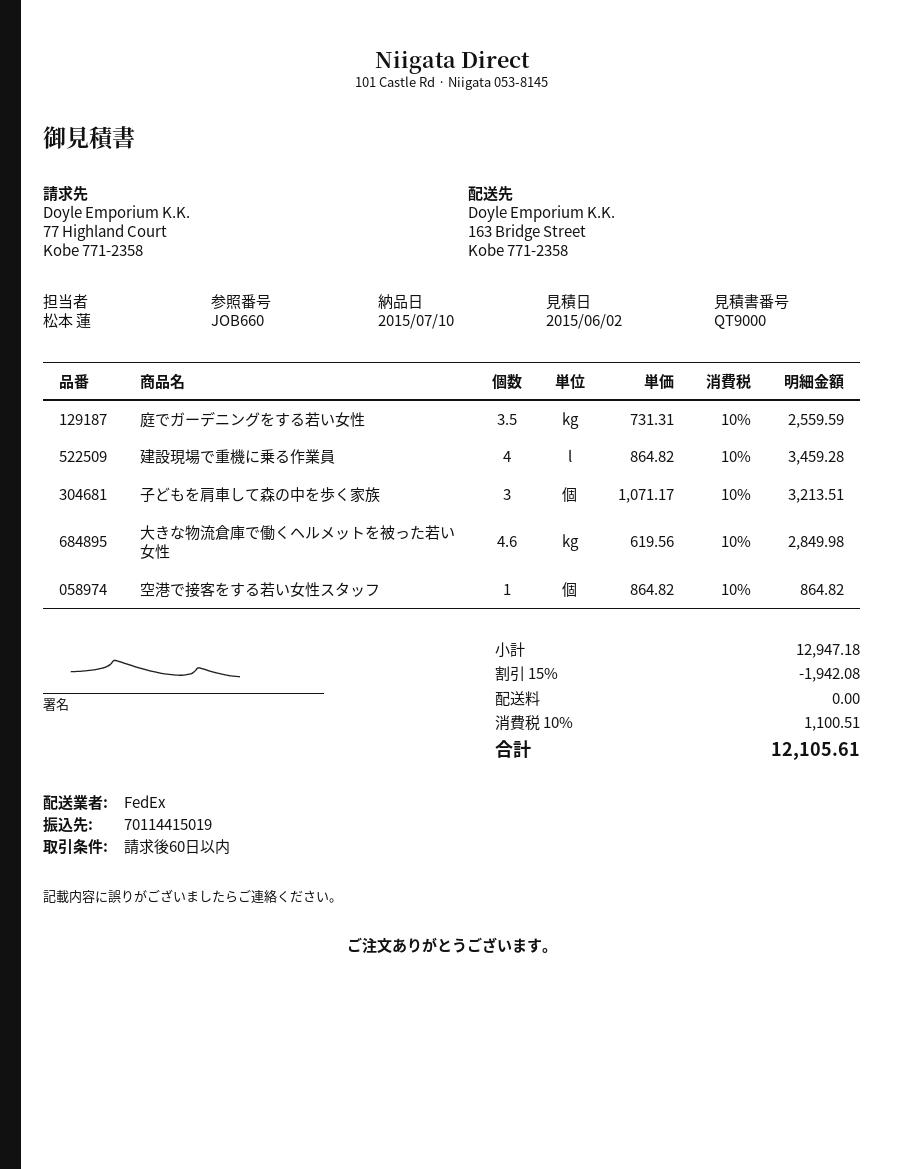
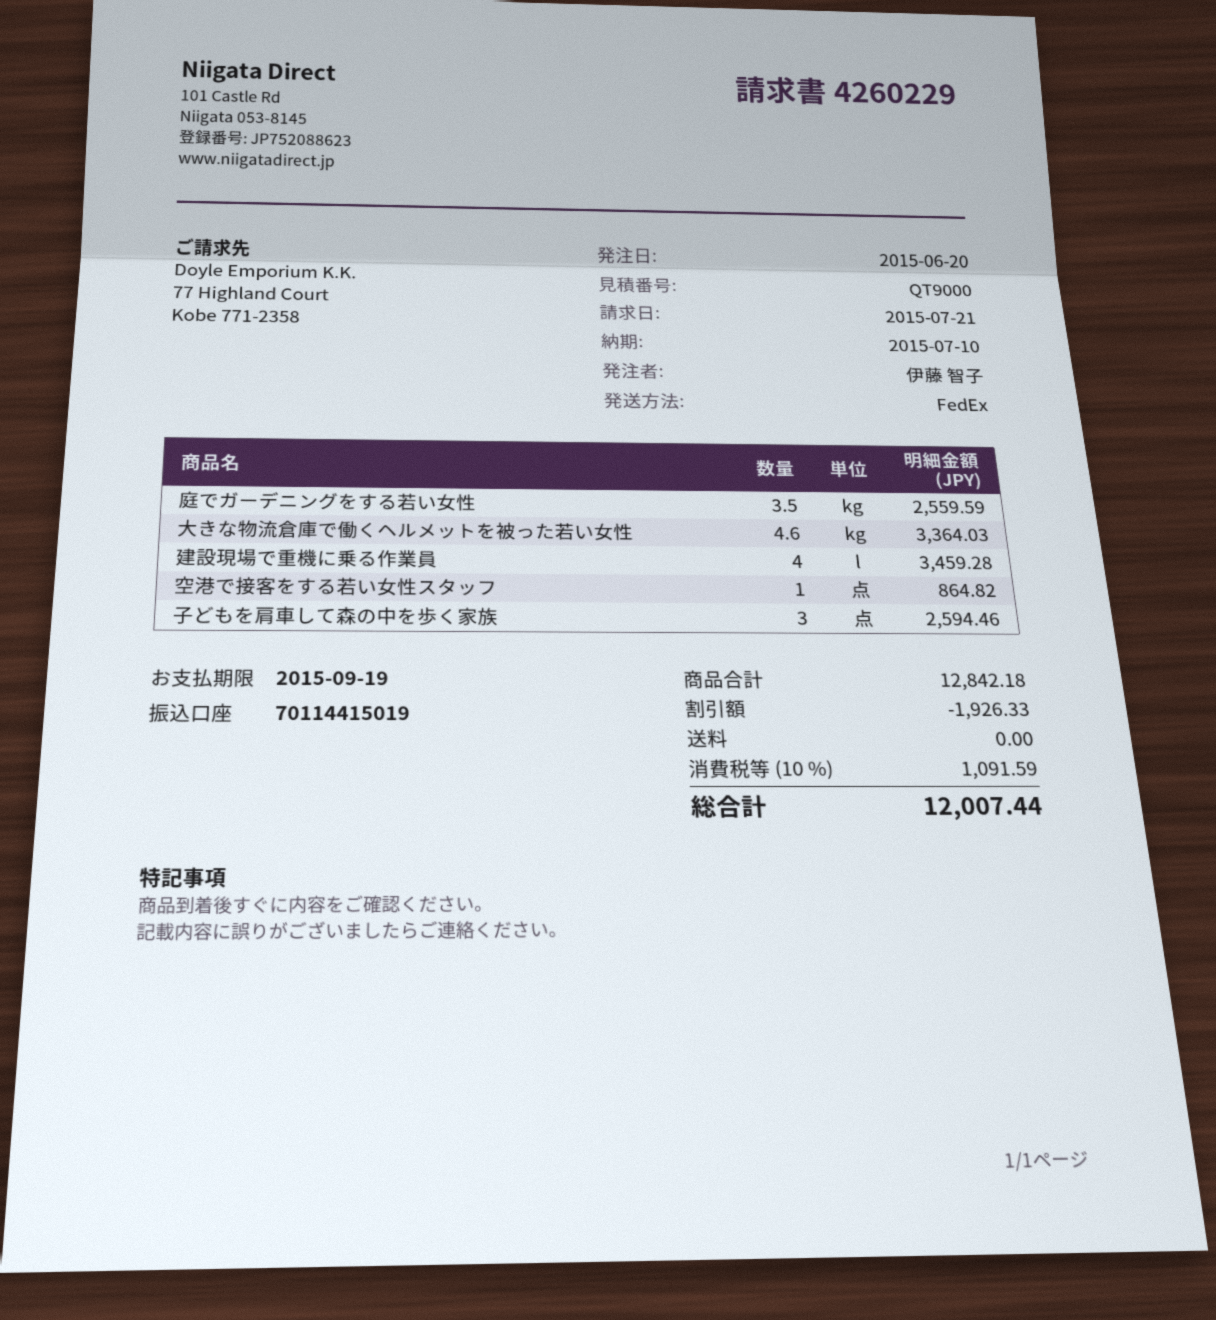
子どもを肩車して森の中を歩く家族: 3 for 3213.51 -> 3 for 2594.46
大きな物流倉庫で働くヘルメットを被った若い女性: 4.6 for 2849.98 -> 4.6 for 3364.03
subtotal: 12947.18 -> 12842.18
discount: 1942.08 -> 1926.33
tax: 10% = 1100.51 -> 10% = 1091.59
total: 12105.61 -> 12007.44

